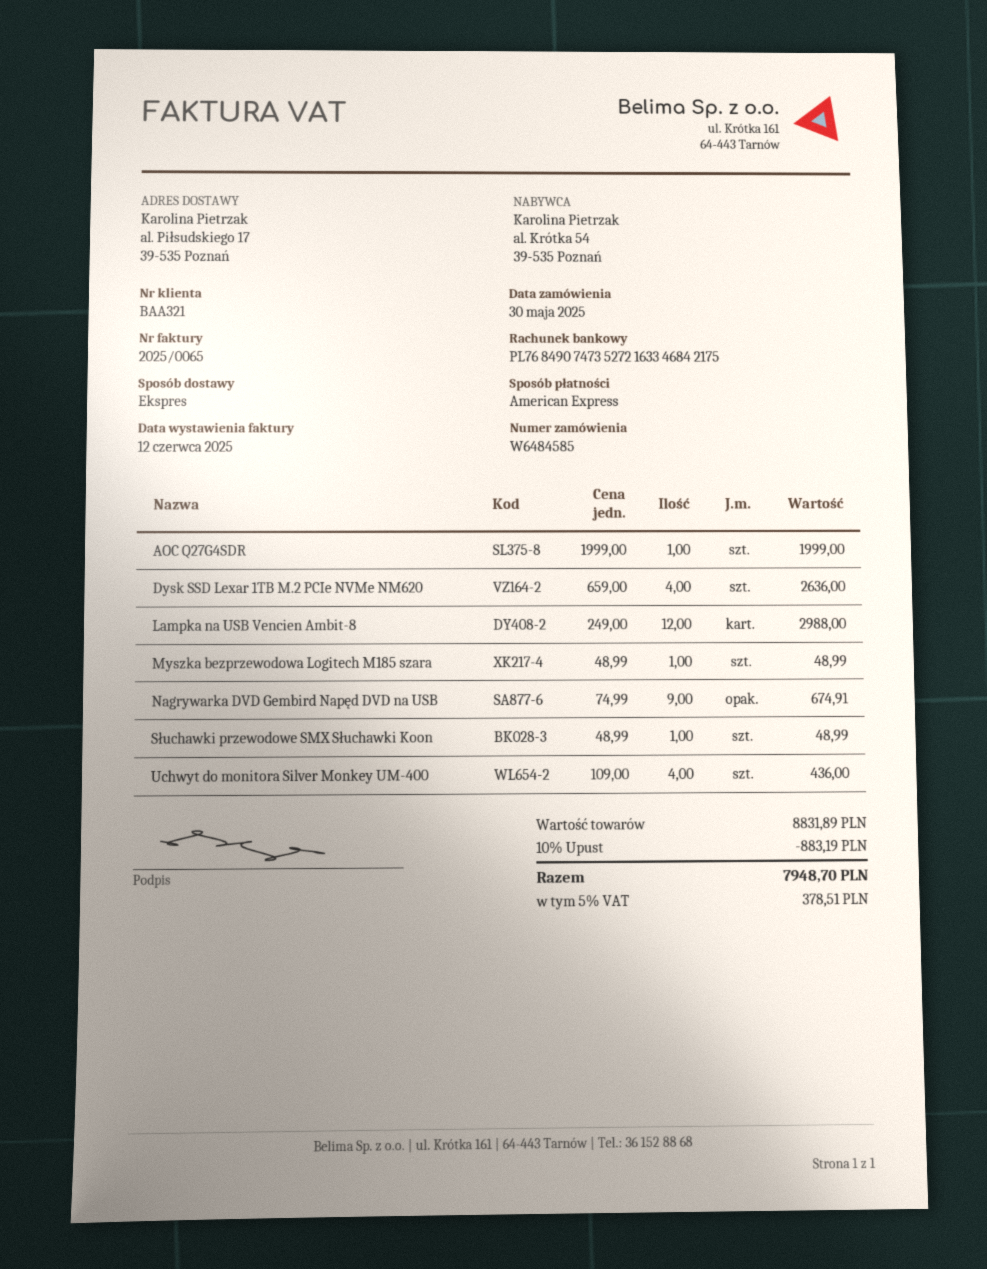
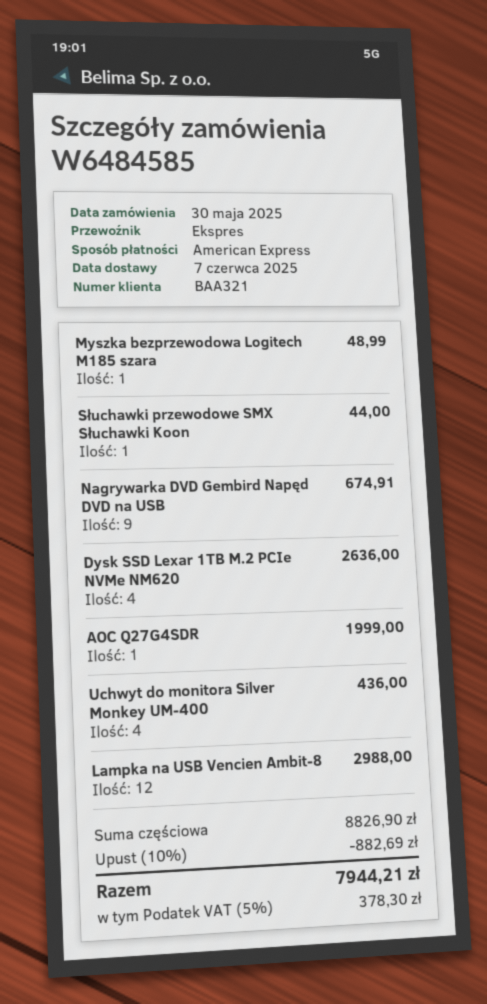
Słuchawki przewodowe SMX Słuchawki Koon: 1 for 48.99 -> 1 for 44.00
subtotal: 8831.89 -> 8826.90
discount: 10% = 883.19 -> 10% = 882.69
tax: 5% = 378.51 -> 5% = 378.30
total: 7948.70 -> 7944.21

